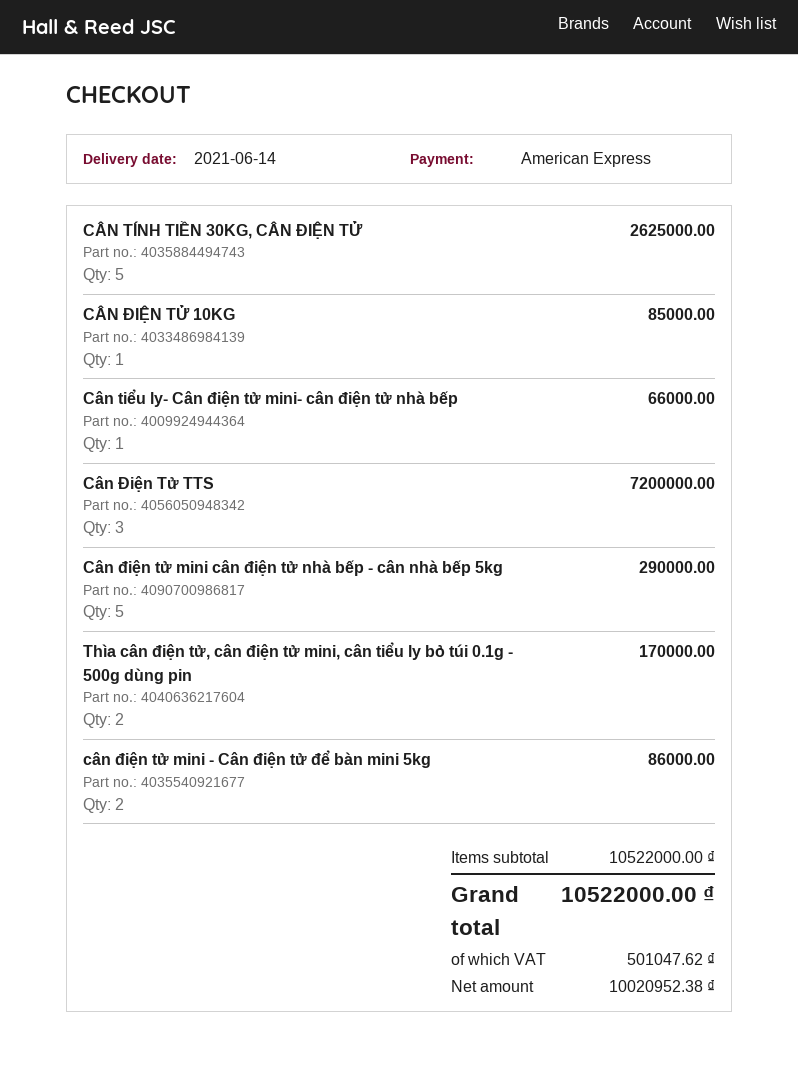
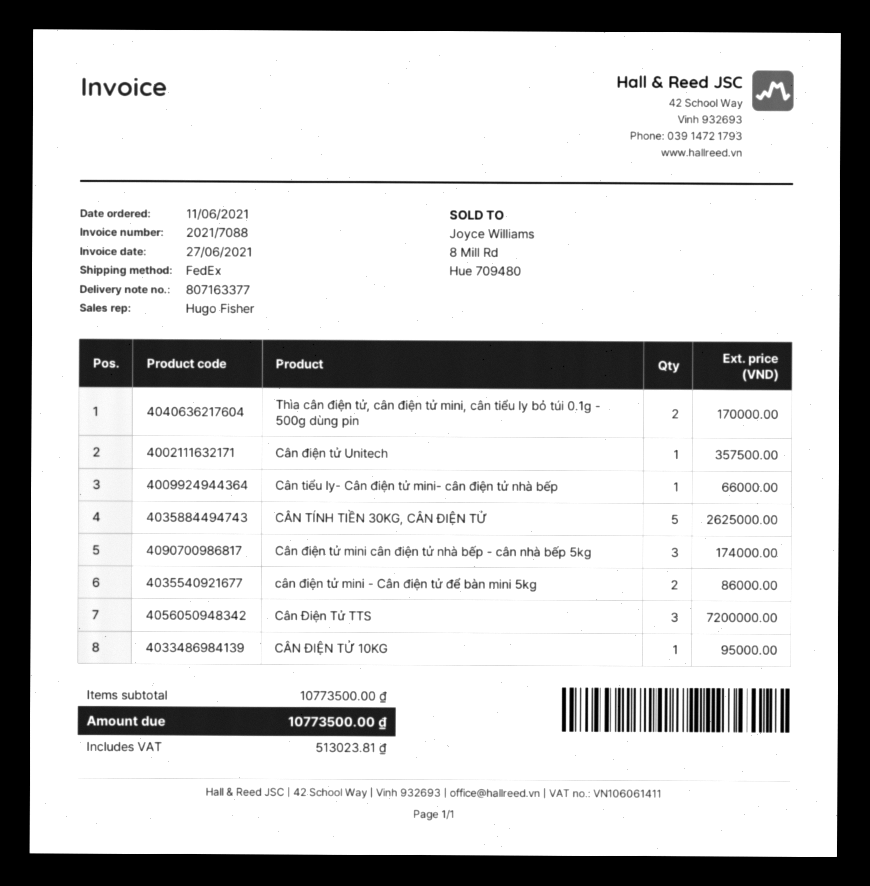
CÂN ĐIỆN TỬ 10KG: 1 for 85000.00 -> 1 for 95000.00
Cân điện tử mini cân điện tử nhà bếp - cân nhà bếp 5kg: 5 for 290000.00 -> 3 for 174000.00
Cân điện tử Unitech: none -> 1 for 357500.00
subtotal: 10522000.00 -> 10773500.00
tax: 501047.62 -> 513023.81
total: 10522000.00 -> 10773500.00

